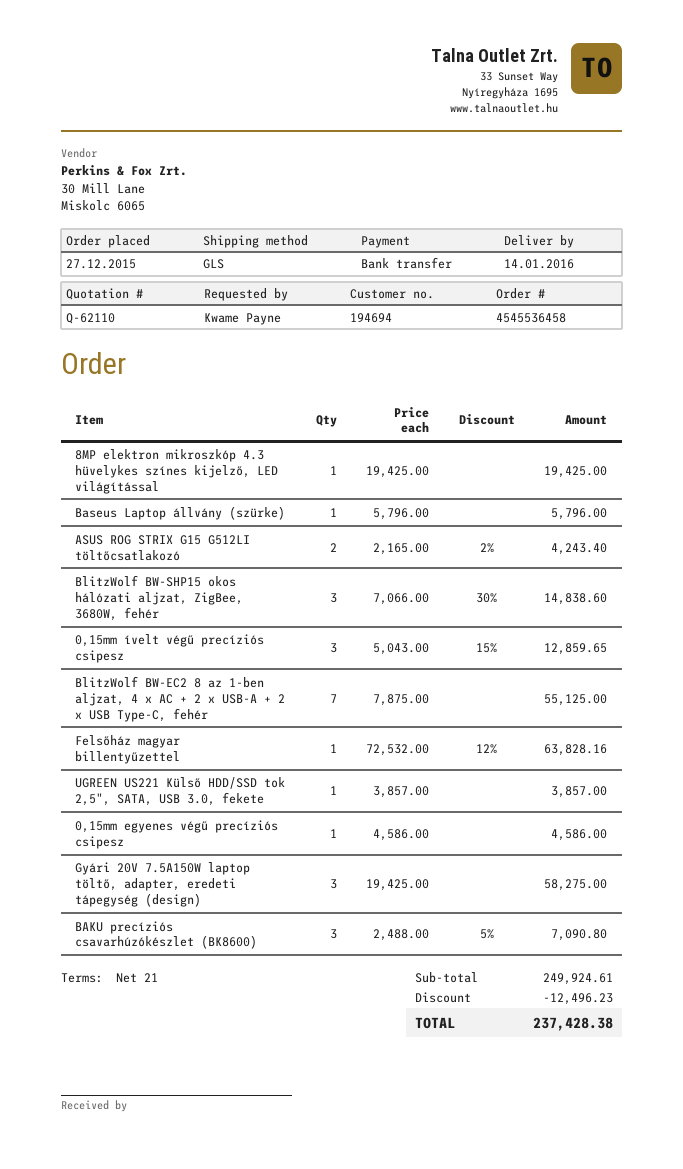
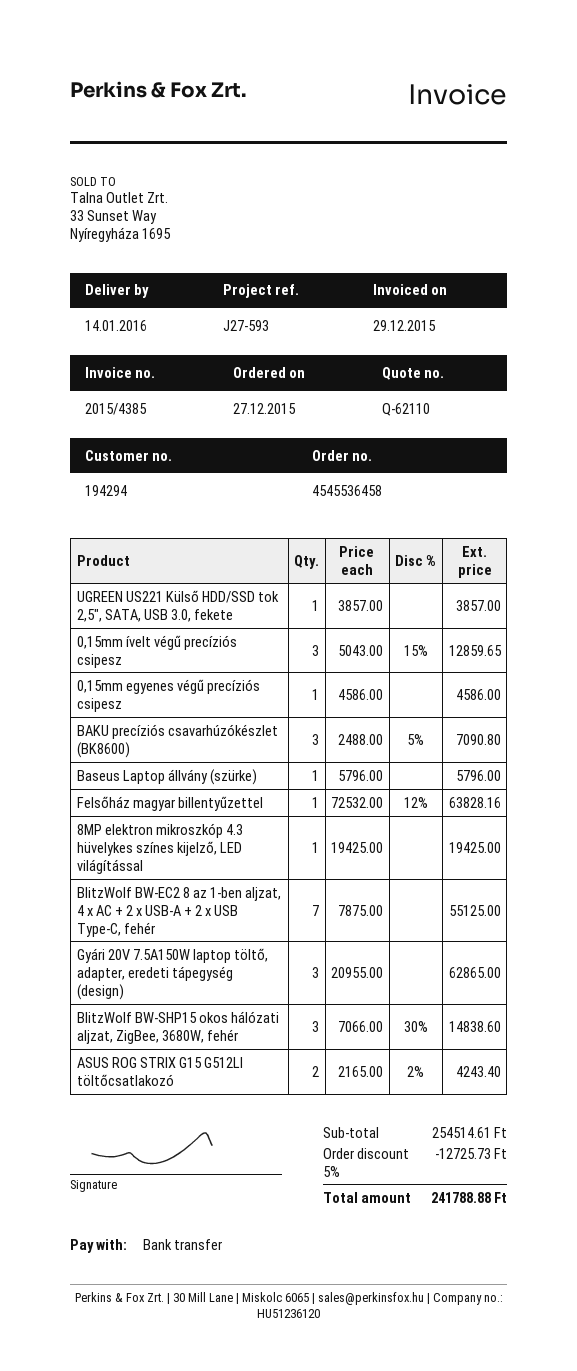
customer number: 194694 -> 194294
Gyári 20V 7.5A150W laptop töltő, adapter, eredeti tápegység (design): 3 x 19425.00 = 58275.00 -> 3 x 20955.00 = 62865.00
subtotal: 249924.61 -> 254514.61
discount: 12496.23 -> 12725.73
total: 237428.38 -> 241788.88

